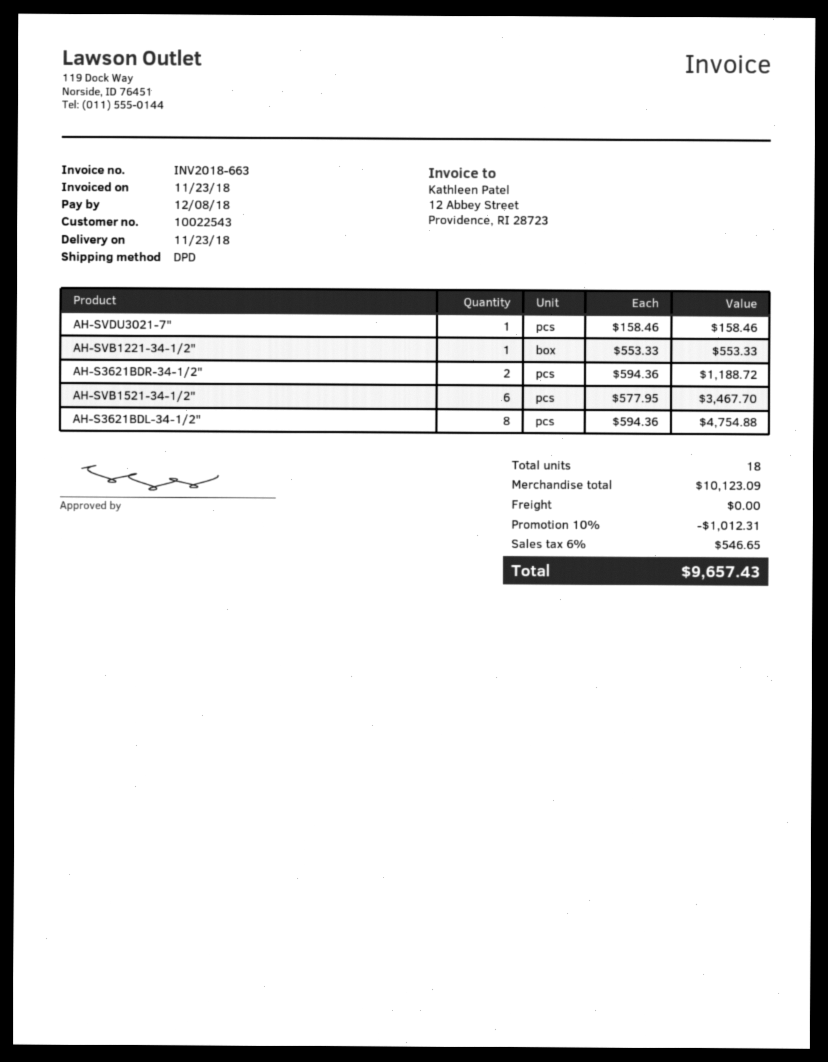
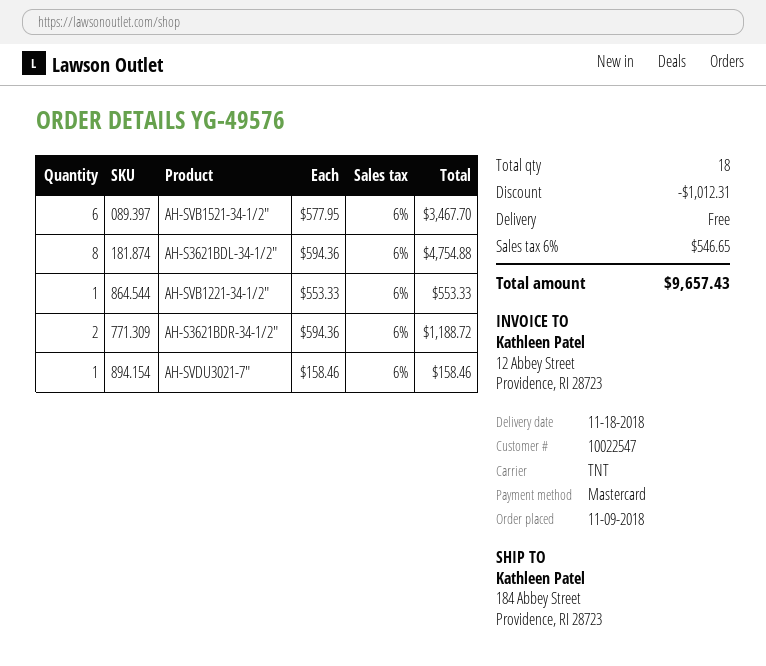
delivery date: 2018-11-23 -> 2018-11-18
customer number: 10022543 -> 10022547
shipping method: DPD -> TNT

